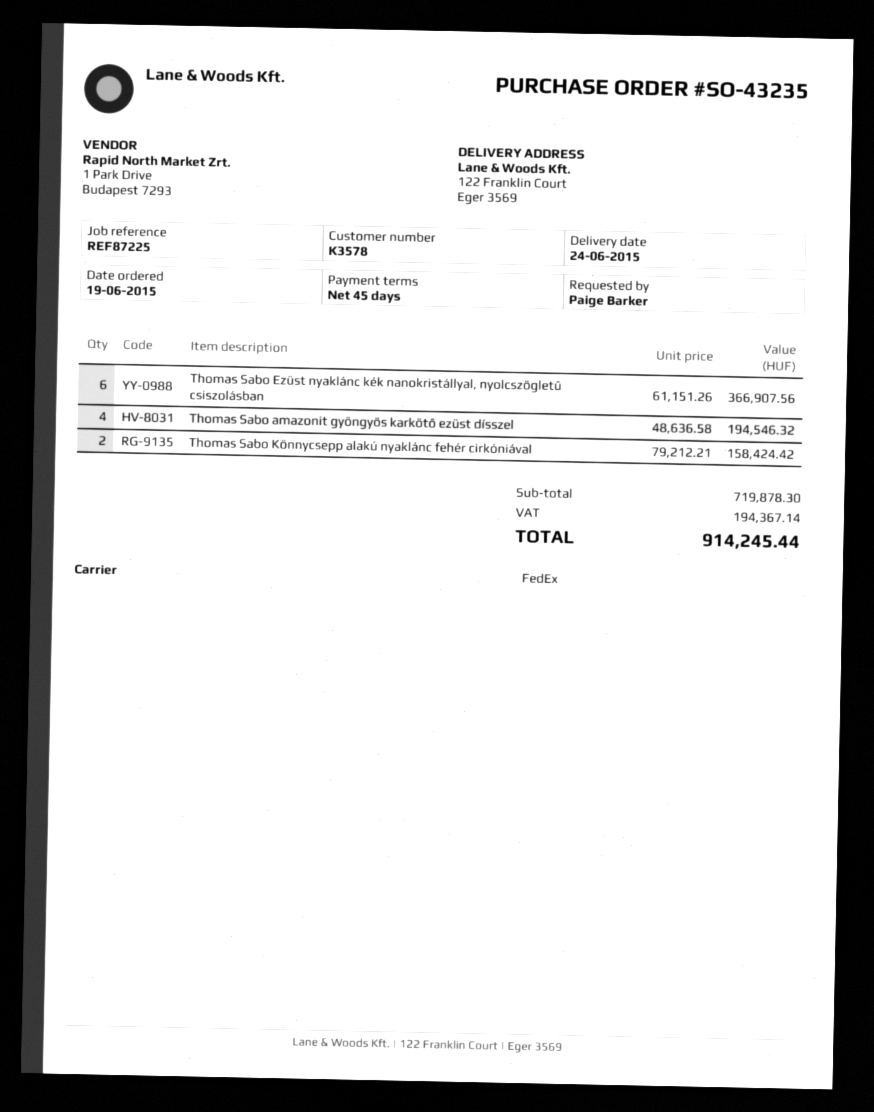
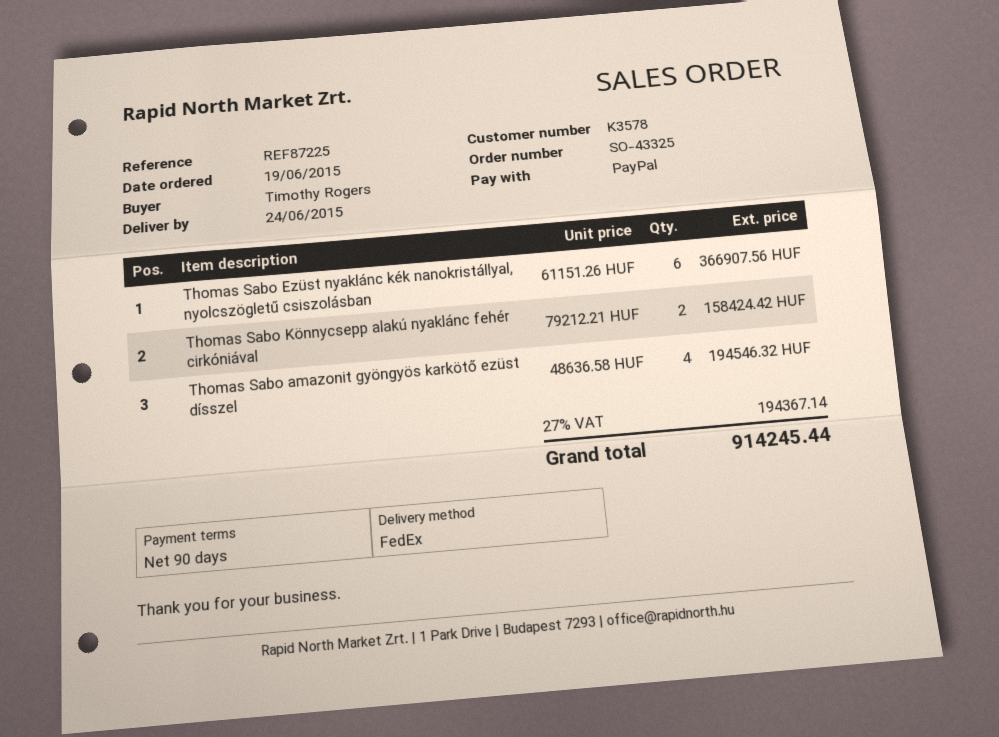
order number: SO-43235 -> SO-43325
payment terms: 45 days -> 90 days
ordered by: Paige Barker -> Timothy Rogers

